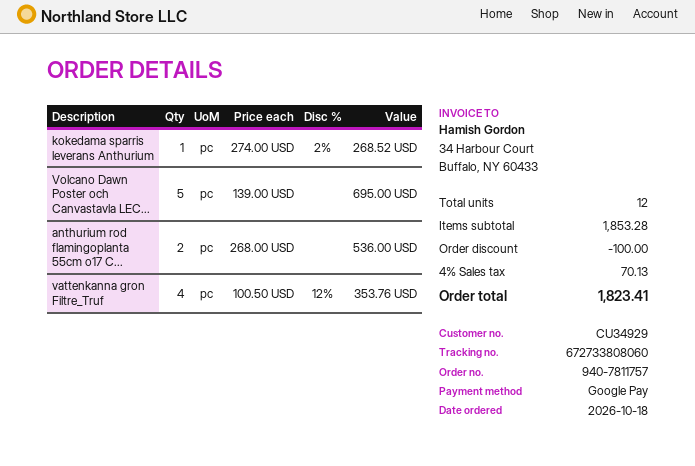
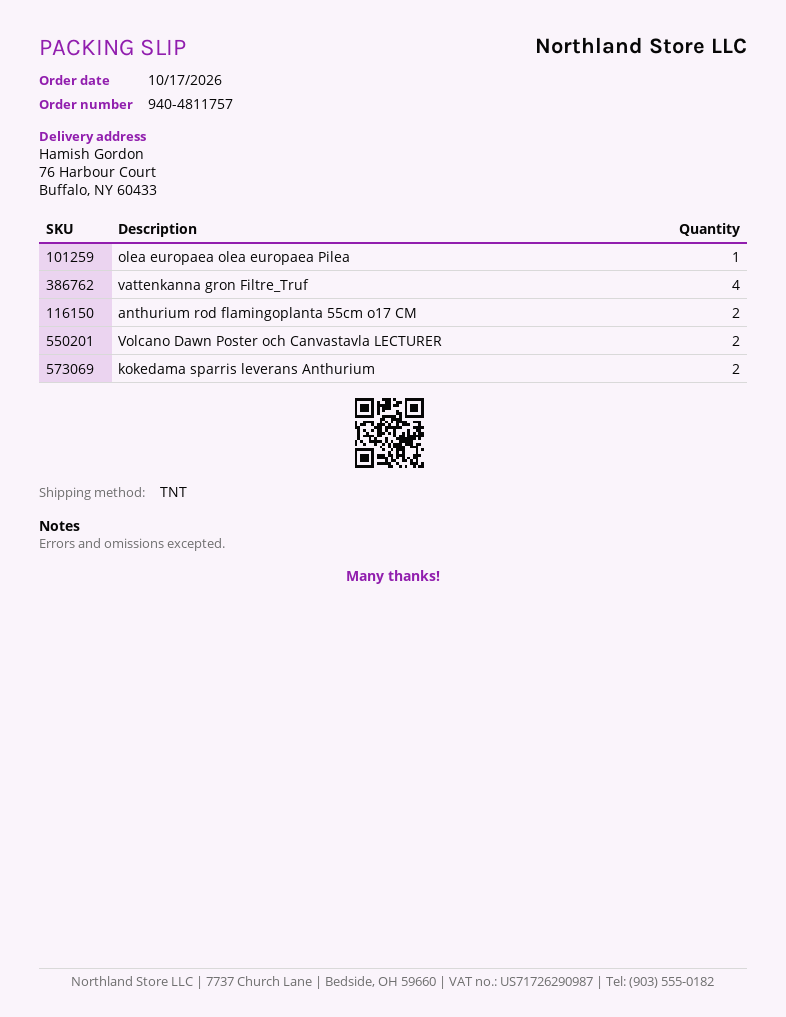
order number: 940-7811757 -> 940-4811757
order date: 2026-10-18 -> 2026-10-17
kokedama sparris leverans Anthurium: 1 -> 2
Volcano Dawn Poster och Canvastavla LEC...: 5 -> 2
olea europaea olea europaea Pilea: none -> 1

